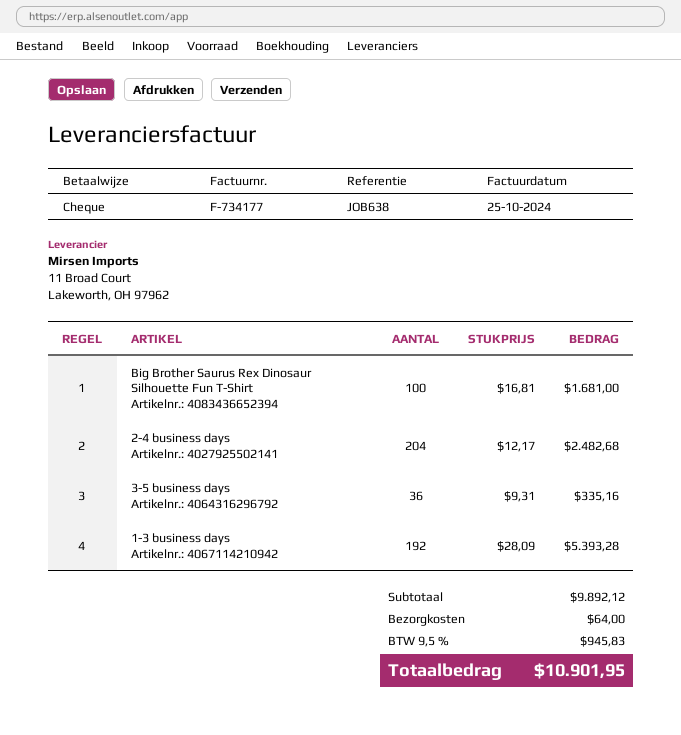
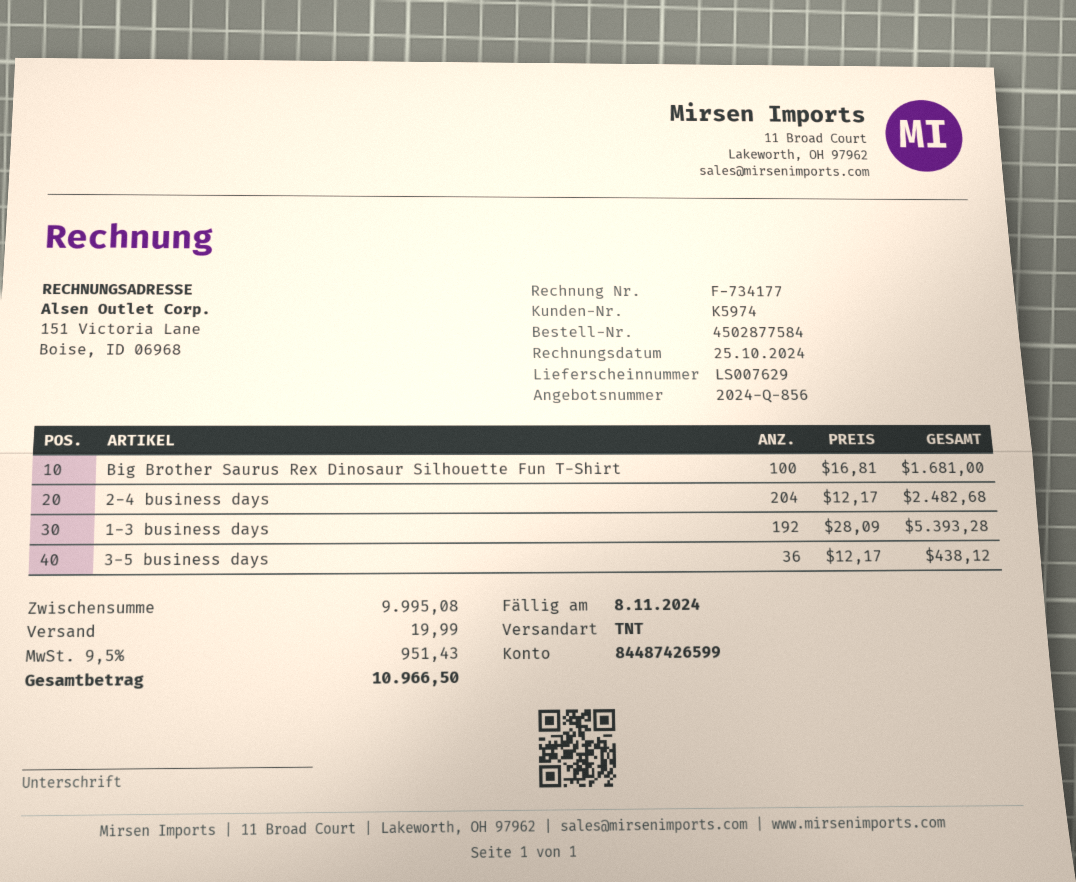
3-5 business days: 36 x 9.31 = 335.16 -> 36 x 12.17 = 438.12
subtotal: 9892.12 -> 9995.08
shipping: 64.00 -> 19.99
tax: 9.5% = 945.83 -> 9.5% = 951.43
total: 10901.95 -> 10966.50

